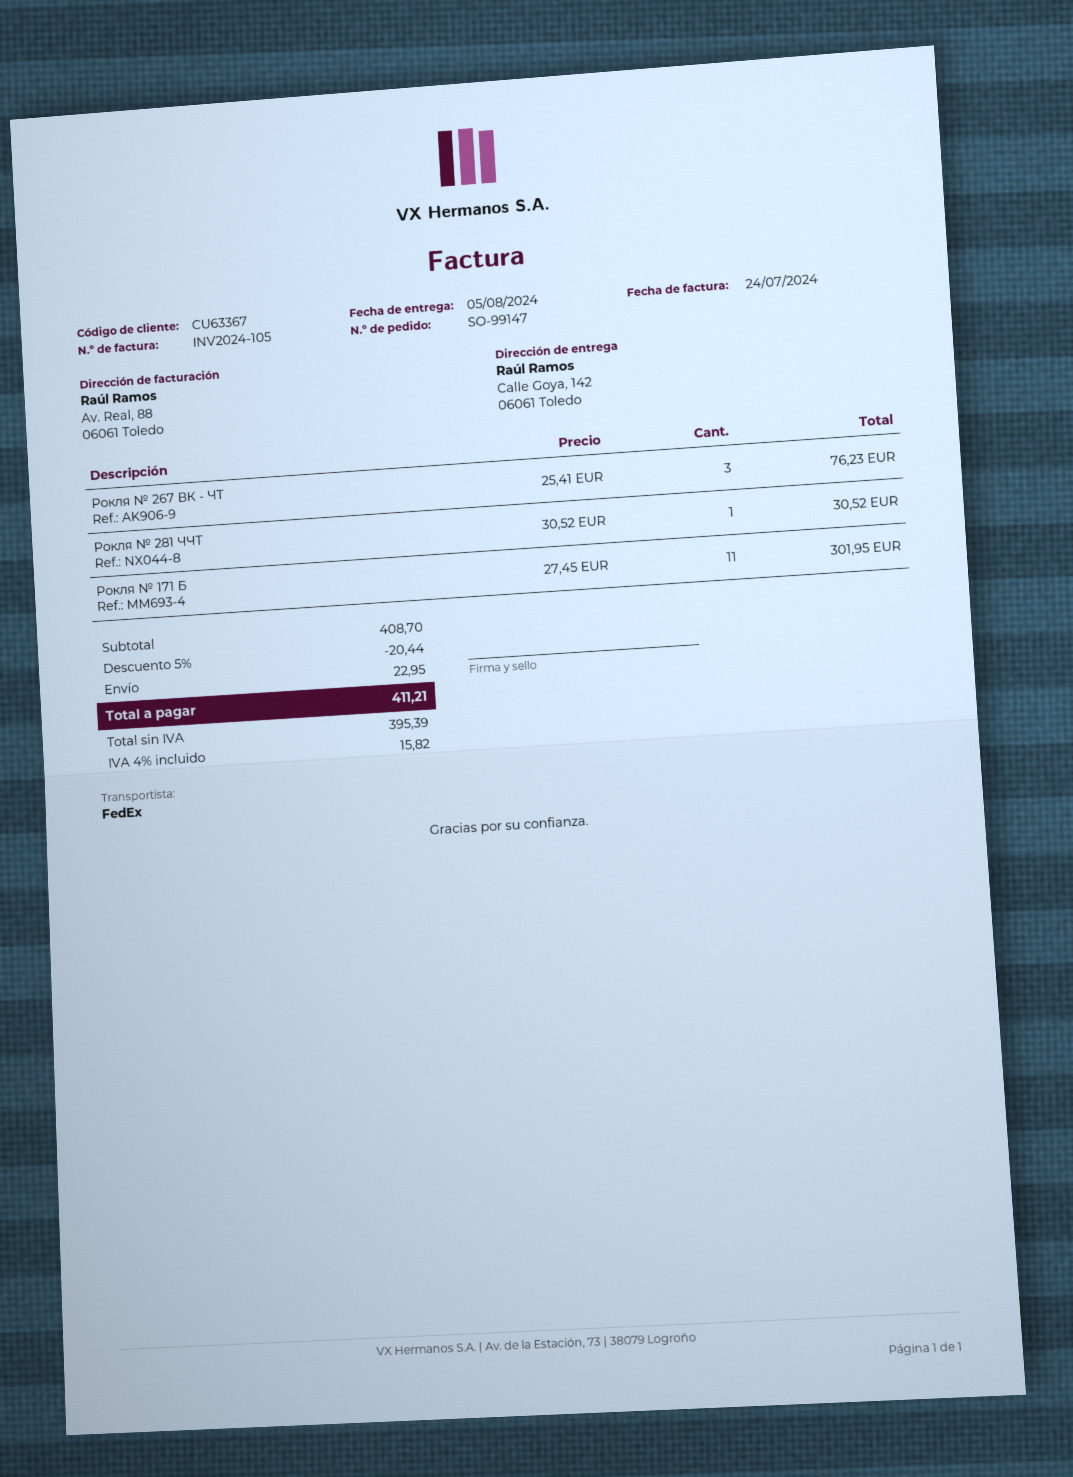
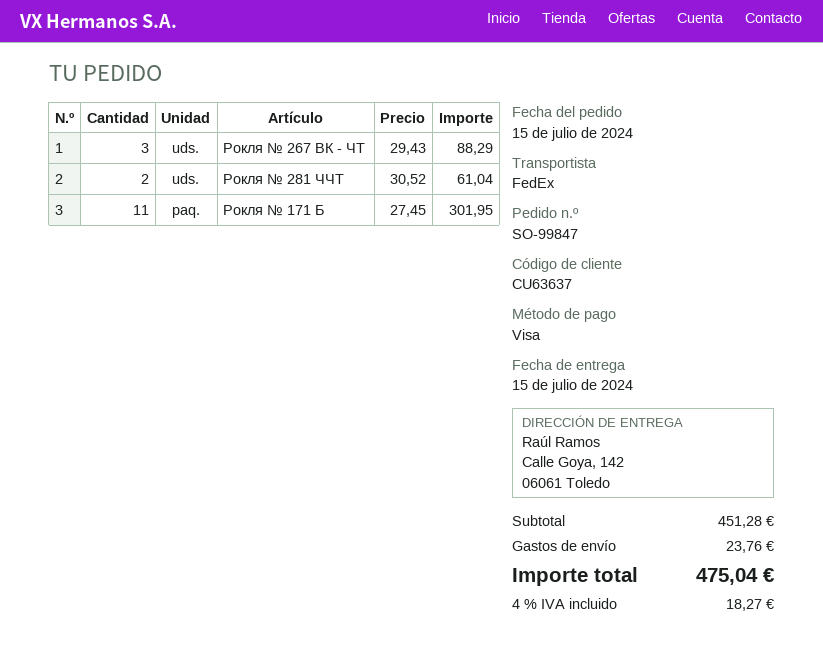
order number: SO-99147 -> SO-99847
delivery date: 2024-08-05 -> 2024-07-15
customer number: CU63367 -> CU63637
Рокля № 267 ВК - ЧТ: 3 x 25.41 = 76.23 -> 3 x 29.43 = 88.29
Рокля № 281 ЧЧТ: 1 x 30.52 = 30.52 -> 2 x 30.52 = 61.04
subtotal: 408.70 -> 451.28
discount: 5% = 20.44 -> none
shipping: 22.95 -> 23.76
tax: 4% = 15.82 -> 4% = 18.27
total: 411.21 -> 475.04

